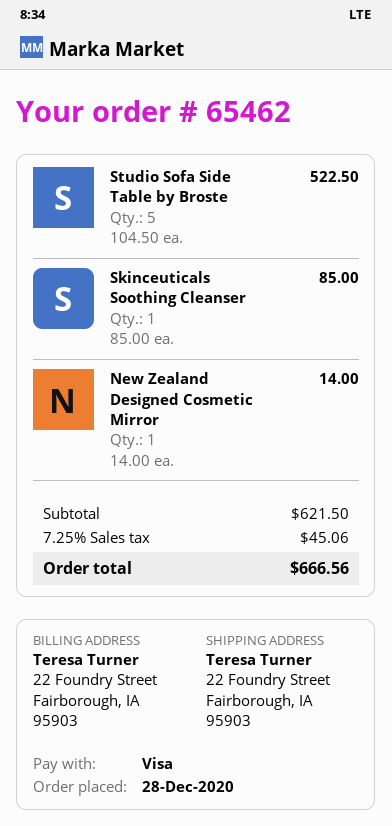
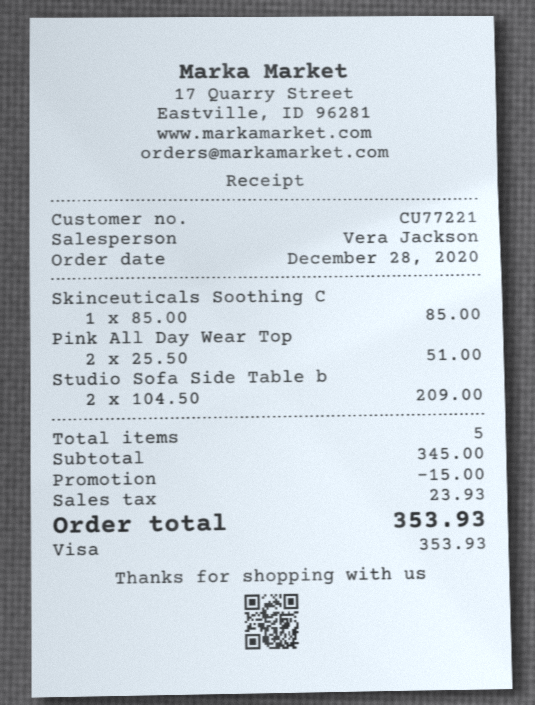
Studio Sofa Side Table by Broste: 5 x 104.50 = 522.50 -> 2 x 104.50 = 209.00
New Zealand Designed Cosmetic Mirror: 1 x 14.00 = 14.00 -> none
Pink All Day Wear Top: none -> 2 x 25.50 = 51.00
subtotal: 621.50 -> 345.00
discount: none -> 15.00
tax: 45.06 -> 23.93
total: 666.56 -> 353.93

